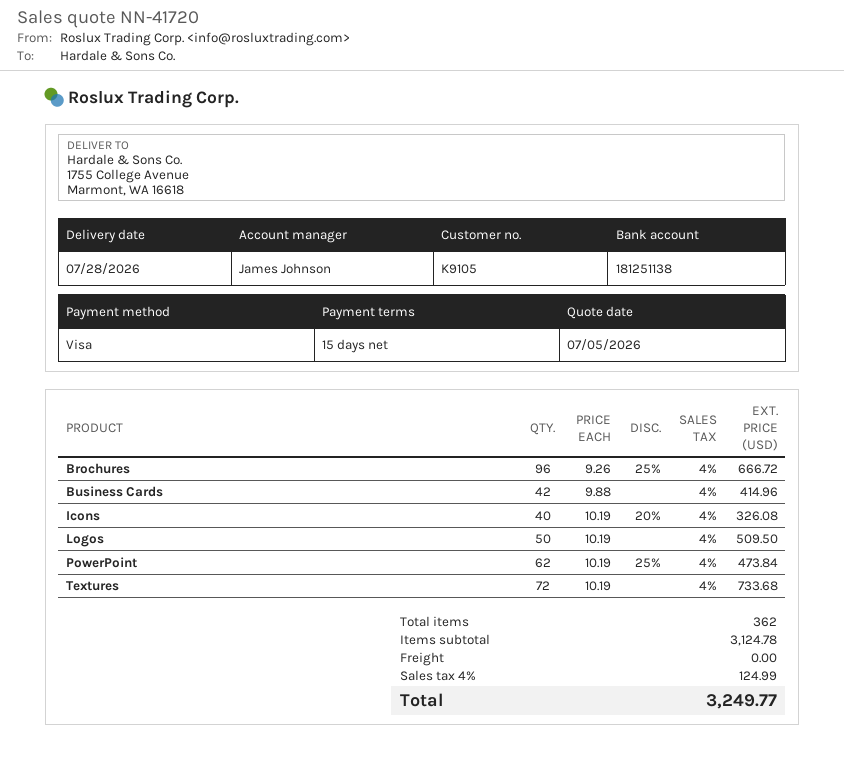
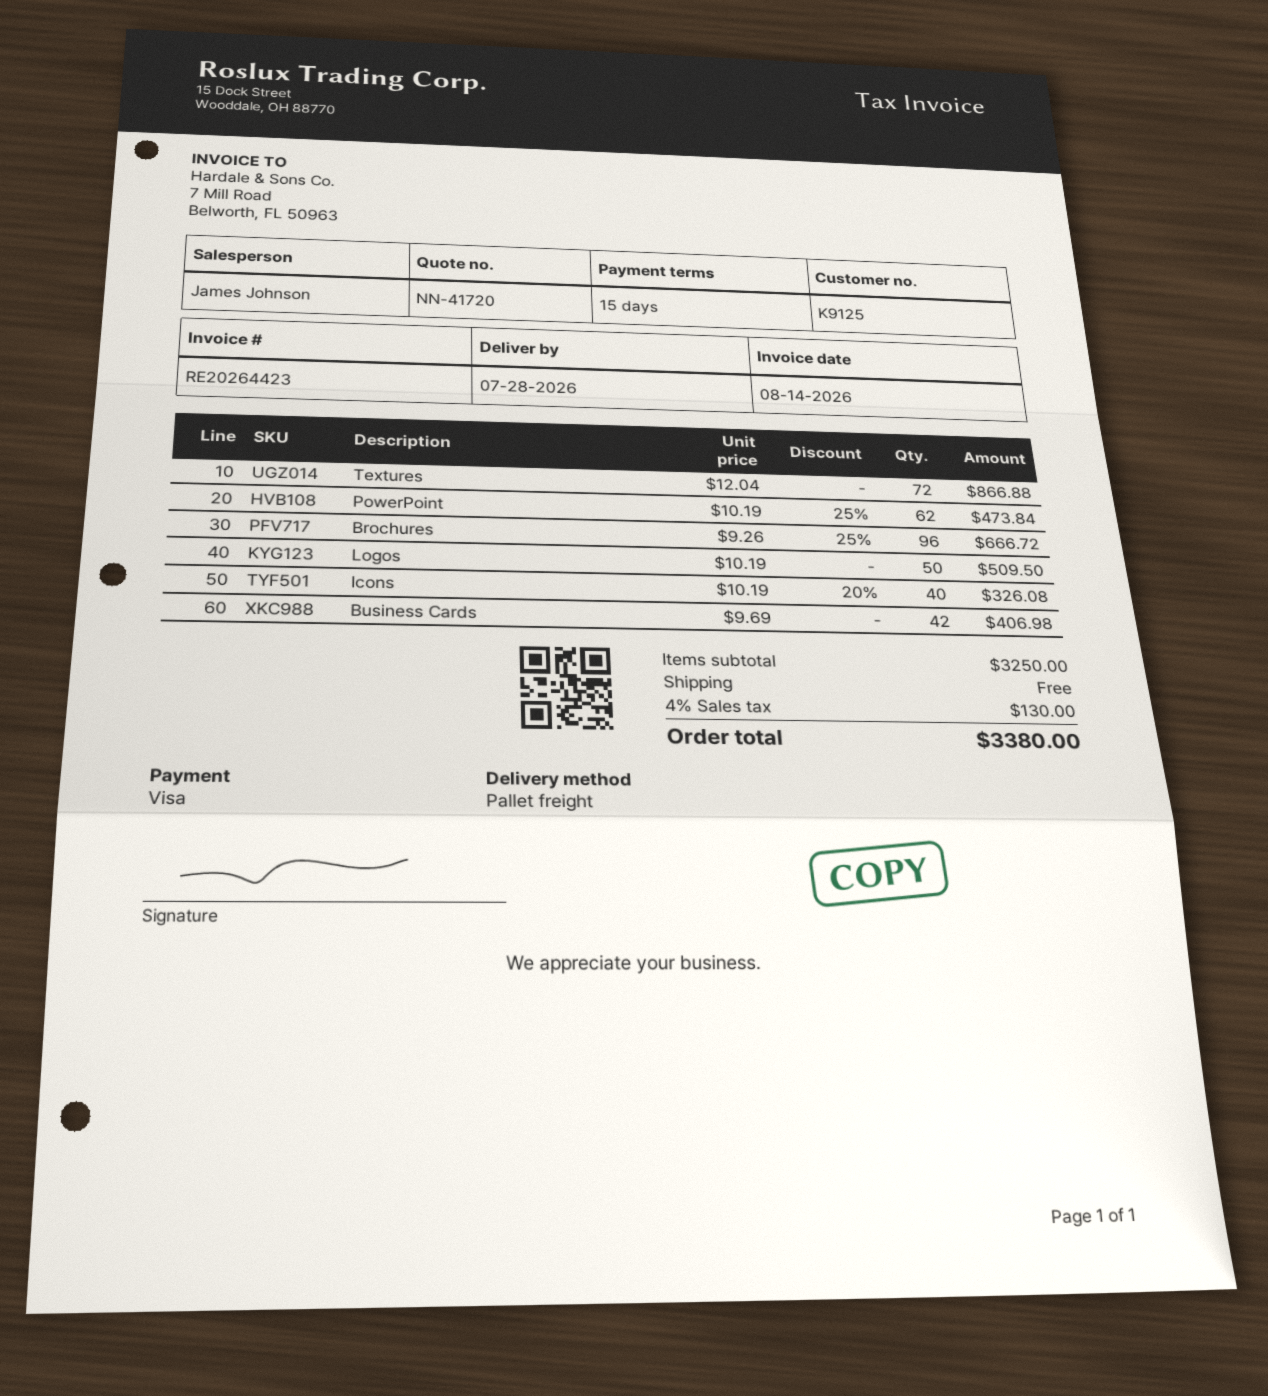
customer number: K9105 -> K9125
Business Cards: 42 x 9.88 = 414.96 -> 42 x 9.69 = 406.98
Textures: 72 x 10.19 = 733.68 -> 72 x 12.04 = 866.88
subtotal: 3124.78 -> 3250.00
tax: 4% = 124.99 -> 4% = 130.00
total: 3249.77 -> 3380.00

